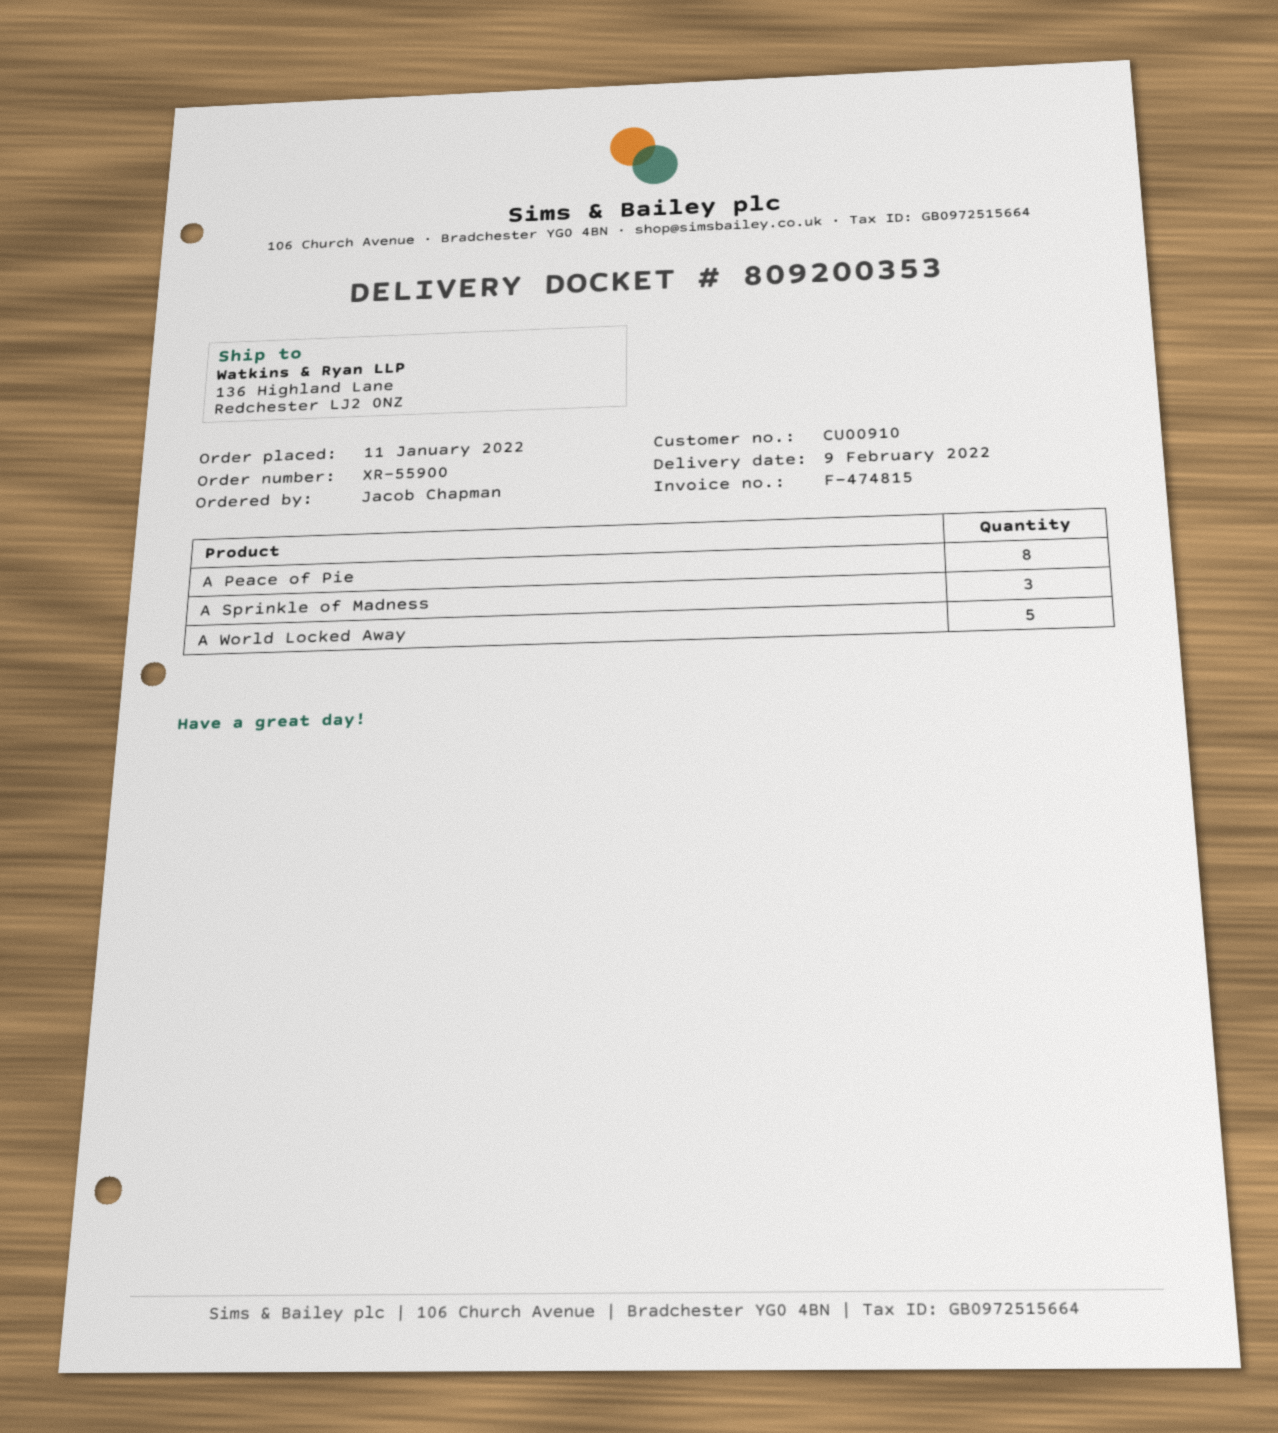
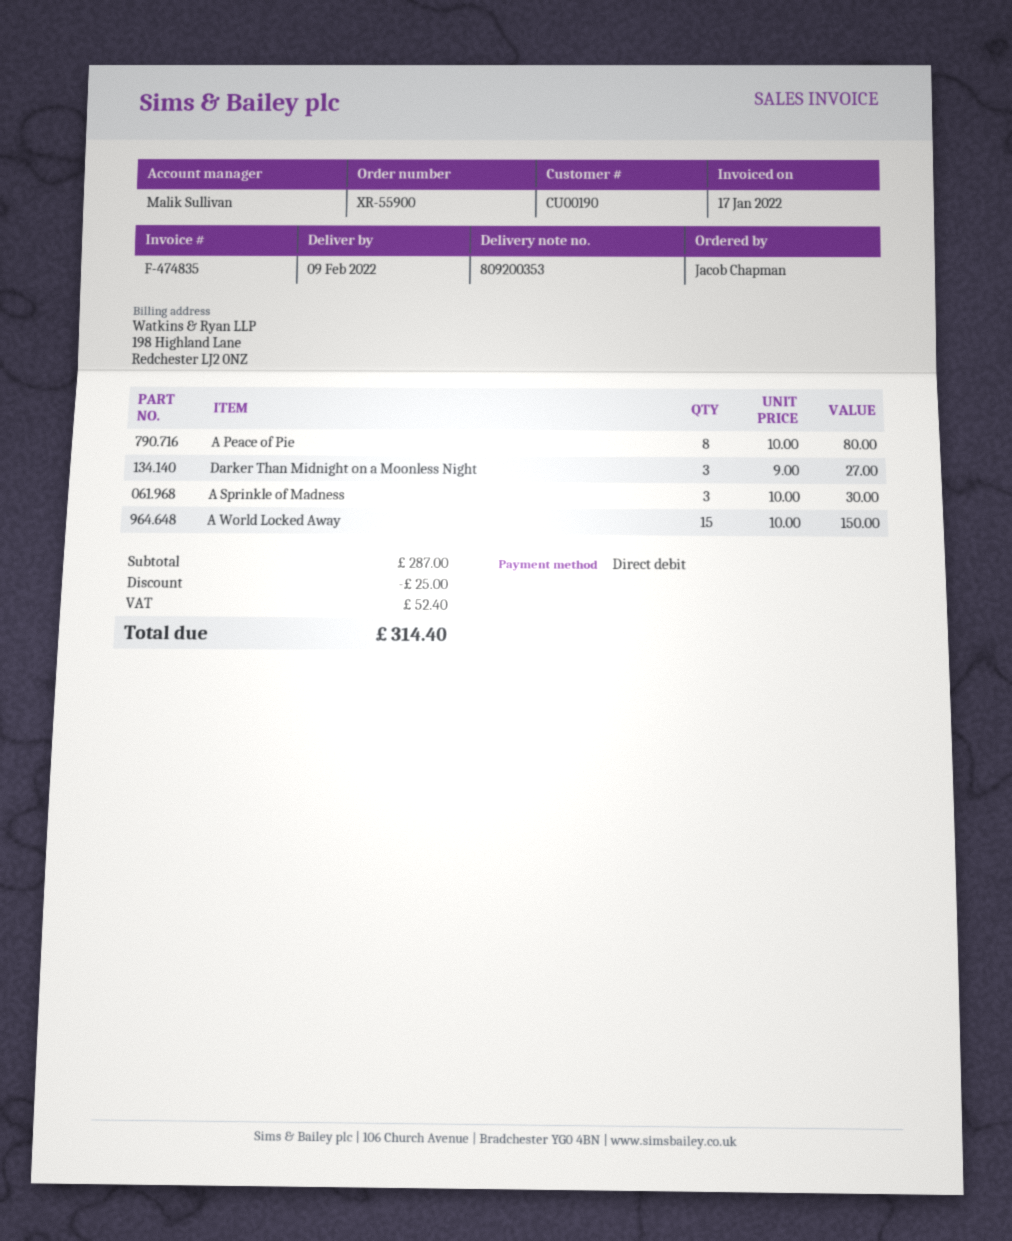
invoice number: F-474815 -> F-474835
customer number: CU00910 -> CU00190
A World Locked Away: 5 -> 15
Darker Than Midnight on a Moonless Night: none -> 3

